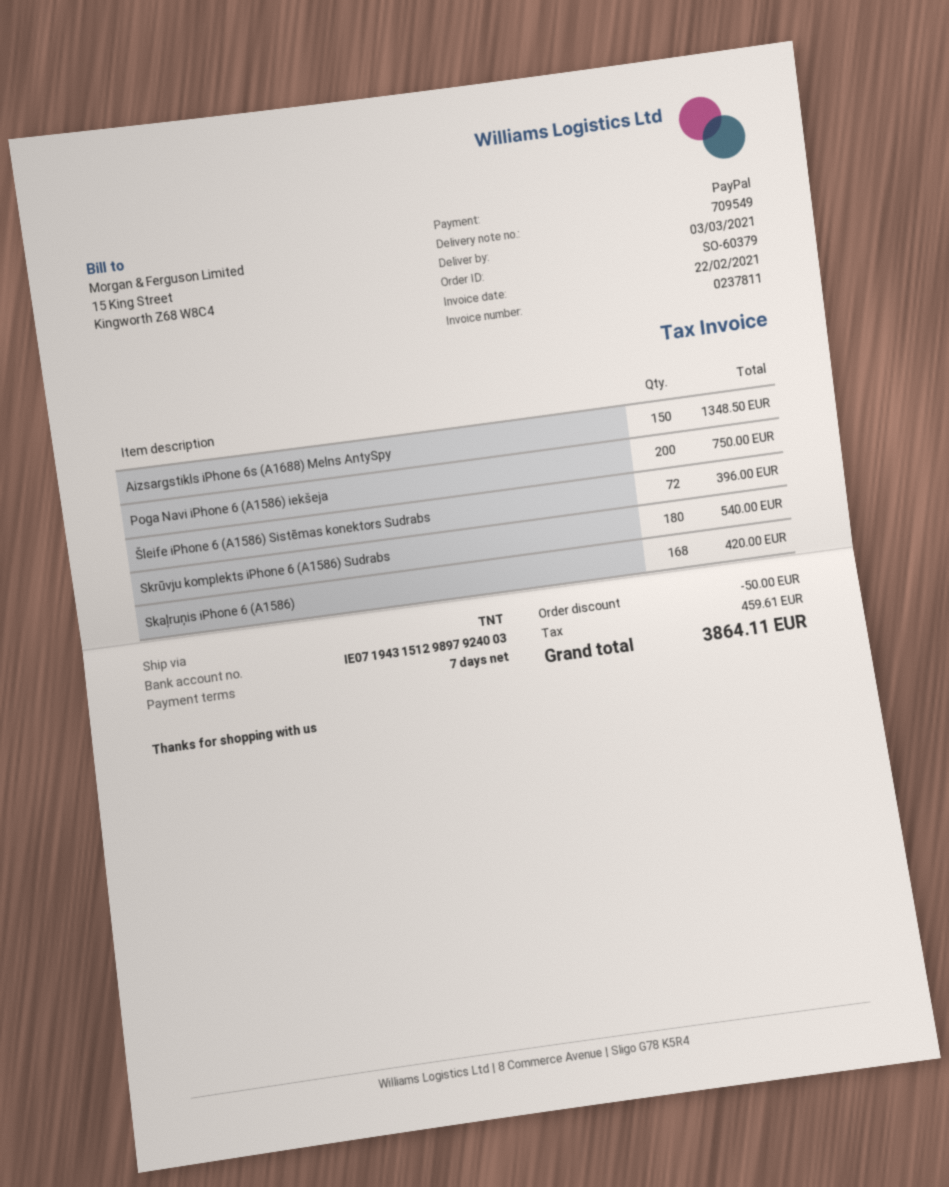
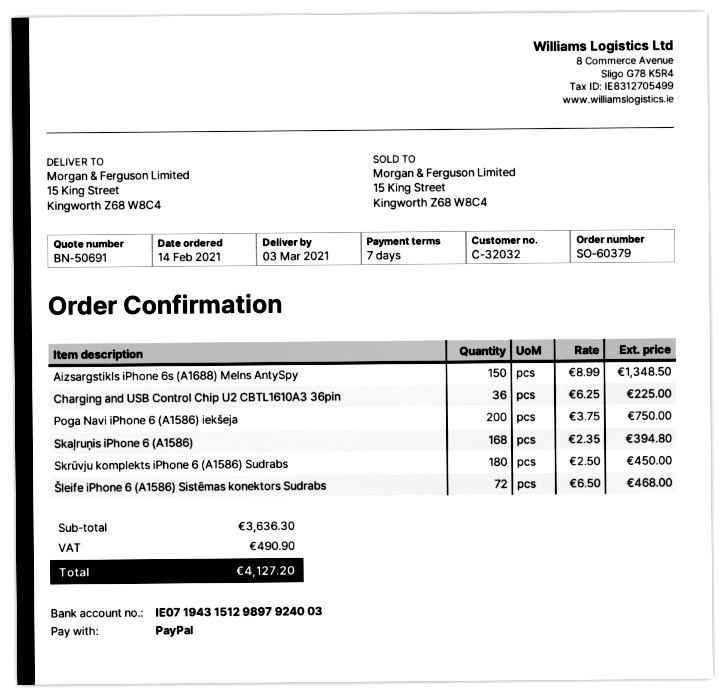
Šleife iPhone 6 (A1586) Sistēmas konektors Sudrabs: 72 for 396.00 -> 72 for 468.00
Skrūvju komplekts iPhone 6 (A1586) Sudrabs: 180 for 540.00 -> 180 for 450.00
Skaļruņis iPhone 6 (A1586): 168 for 420.00 -> 168 for 394.80
Charging and USB Control Chip U2 CBTL1610A3 36pin: none -> 36 for 225.00
discount: 50.00 -> none
tax: 459.61 -> 490.90
total: 3864.11 -> 4127.20

